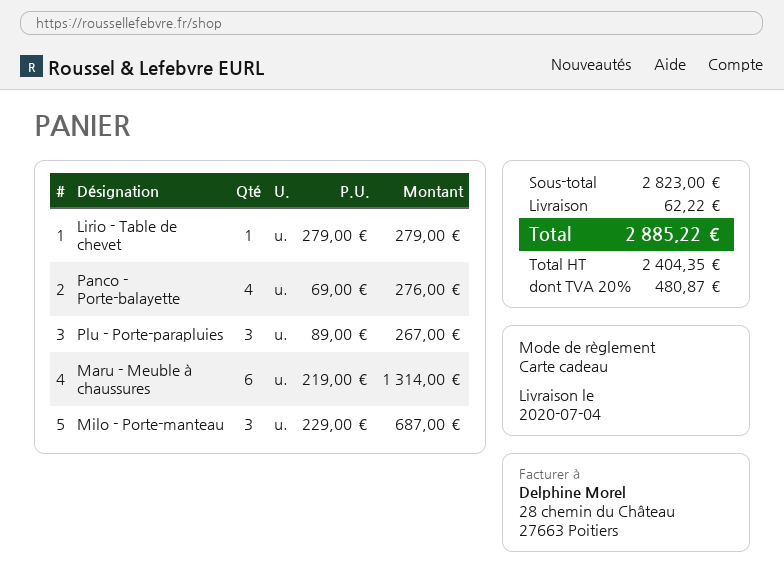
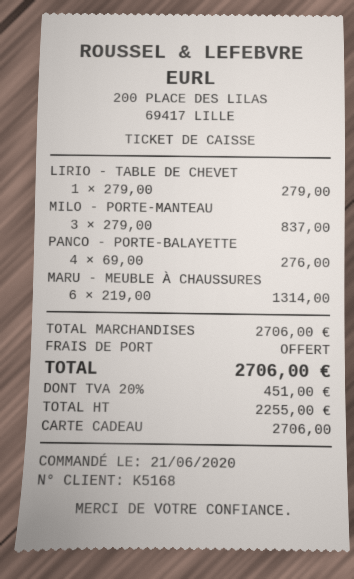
Plu - Porte-parapluies: 3 x 89.00 = 267.00 -> none
Milo - Porte-manteau: 3 x 229.00 = 687.00 -> 3 x 279.00 = 837.00
subtotal: 2823.00 -> 2706.00
shipping: 62.22 -> 0.00
net: 2404.35 -> 2255.00
tax: 20% = 480.87 -> 20% = 451.00
total: 2885.22 -> 2706.00

